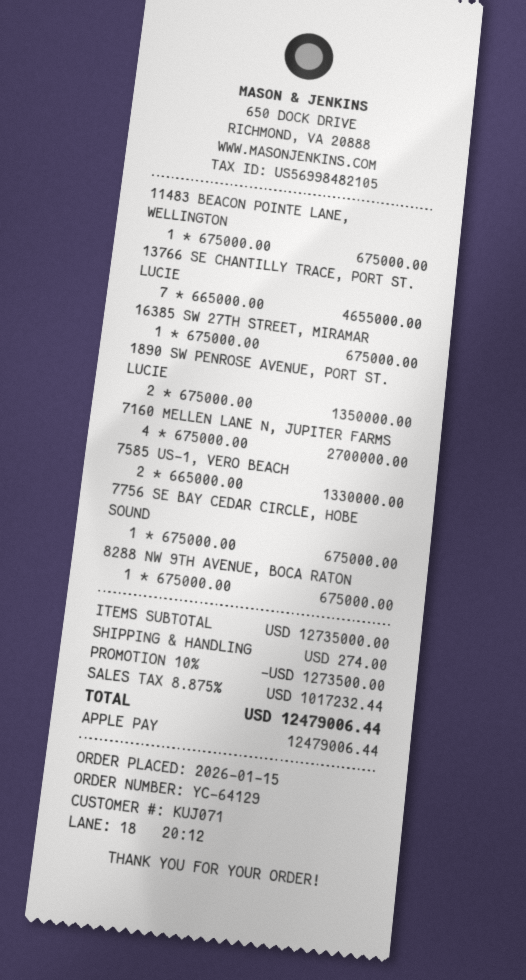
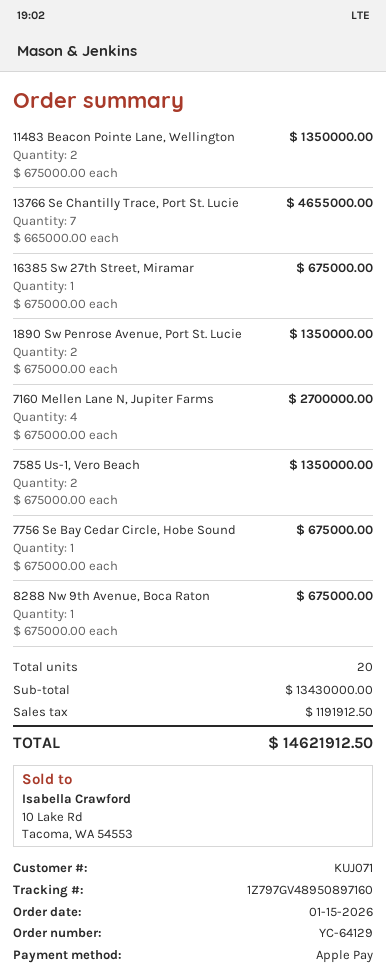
11483 BEACON POINTE LANE, WELLINGTON: 1 x 675000.00 = 675000.00 -> 2 x 675000.00 = 1350000.00
7585 US-1, VERO BEACH: 2 x 665000.00 = 1330000.00 -> 2 x 675000.00 = 1350000.00
subtotal: 12735000.00 -> 13430000.00
discount: 10% = 1273500.00 -> none
shipping: 274.00 -> none
tax: 1017232.44 -> 1191912.50
total: 12479006.44 -> 14621912.50

